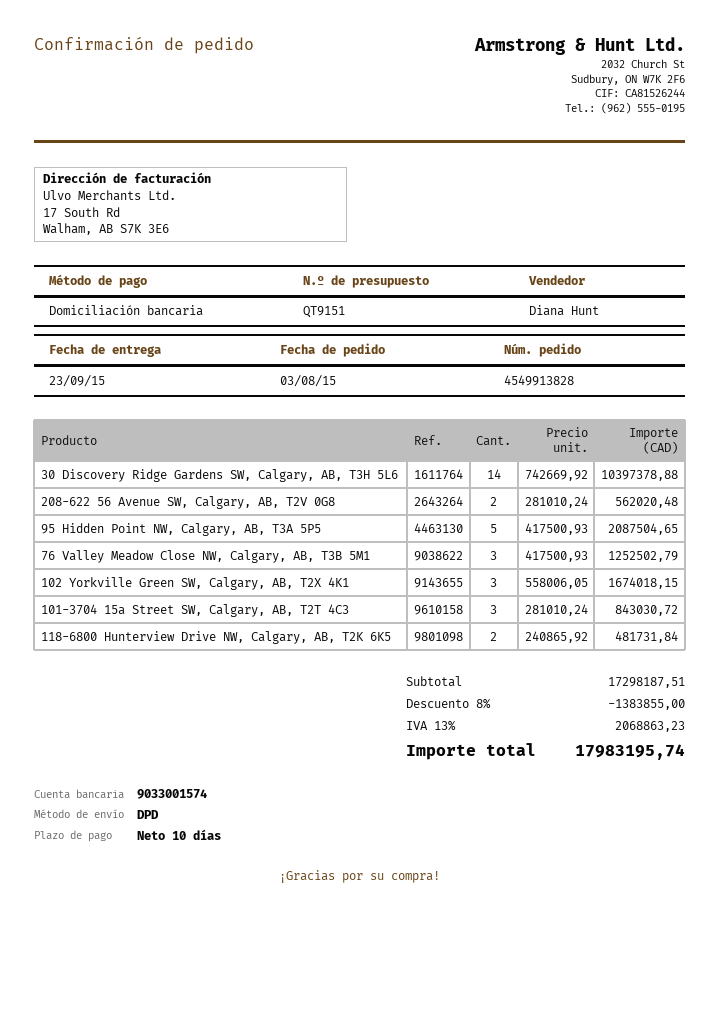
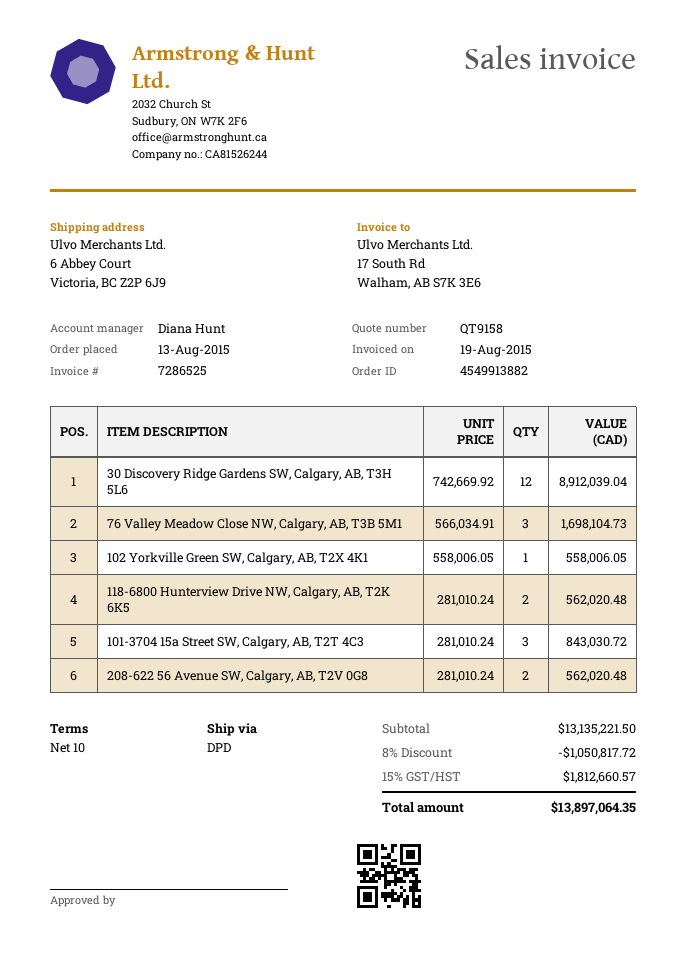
quote number: QT9151 -> QT9158
order number: 4549913828 -> 4549913882
order date: 2015-08-03 -> 2015-08-13
30 Discovery Ridge Gardens SW, Calgary, AB, T3H 5L6: 14 x 742669.92 = 10397378.88 -> 12 x 742669.92 = 8912039.04
95 Hidden Point NW, Calgary, AB, T3A 5P5: 5 x 417500.93 = 2087504.65 -> none
76 Valley Meadow Close NW, Calgary, AB, T3B 5M1: 3 x 417500.93 = 1252502.79 -> 3 x 566034.91 = 1698104.73
102 Yorkville Green SW, Calgary, AB, T2X 4K1: 3 x 558006.05 = 1674018.15 -> 1 x 558006.05 = 558006.05
118-6800 Hunterview Drive NW, Calgary, AB, T2K 6K5: 2 x 240865.92 = 481731.84 -> 2 x 281010.24 = 562020.48
subtotal: 17298187.51 -> 13135221.50
discount: 8% = 1383855.00 -> 8% = 1050817.72
tax: 13% = 2068863.23 -> 15% = 1812660.57
total: 17983195.74 -> 13897064.35

